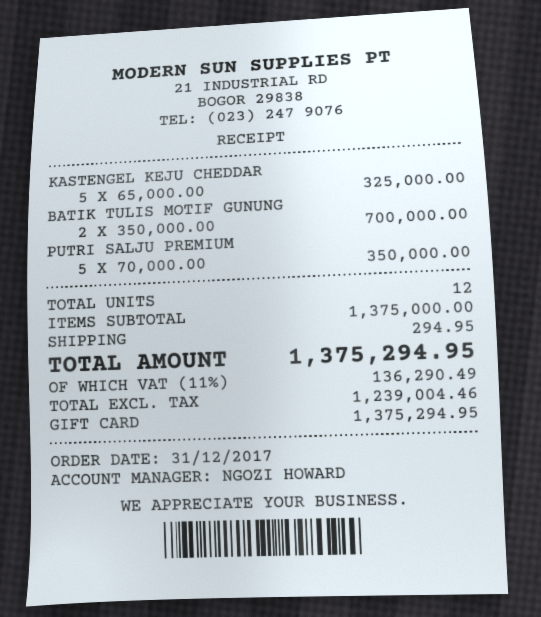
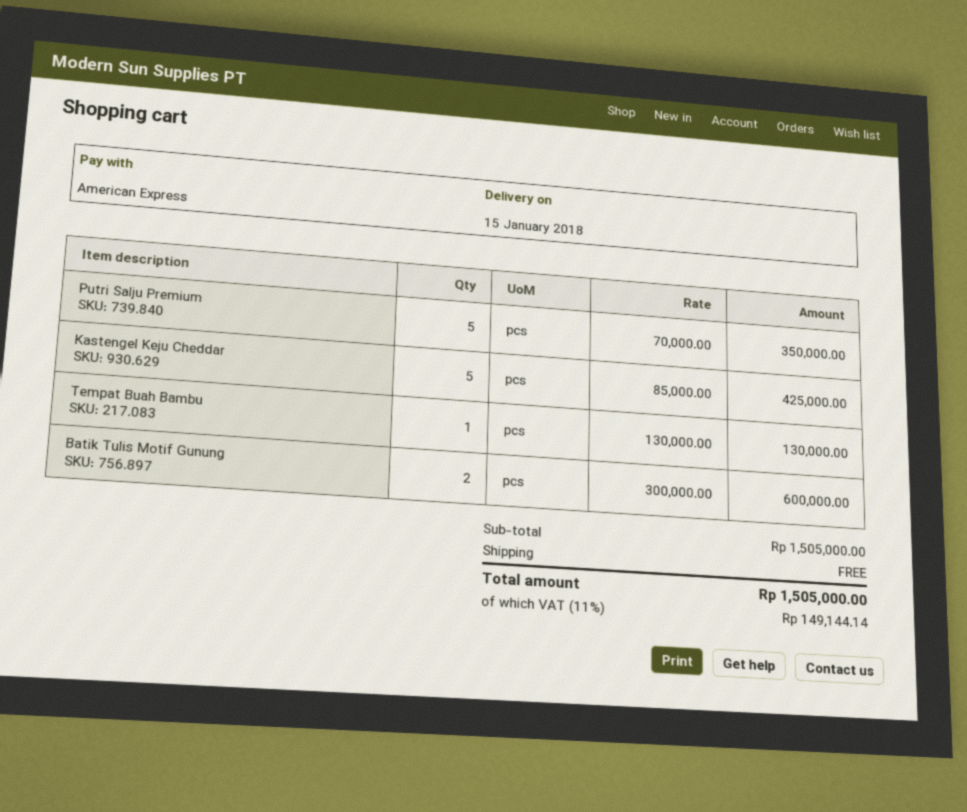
payment method: gift card -> American Express
KASTENGEL KEJU CHEDDAR: 5 x 65000.00 = 325000.00 -> 5 x 85000.00 = 425000.00
BATIK TULIS MOTIF GUNUNG: 2 x 350000.00 = 700000.00 -> 2 x 300000.00 = 600000.00
Tempat Buah Bambu: none -> 1 x 130000.00 = 130000.00
subtotal: 1375000.00 -> 1505000.00
shipping: 294.95 -> 0.00
tax: 11% = 136290.49 -> 11% = 149144.14
total: 1375294.95 -> 1505000.00

